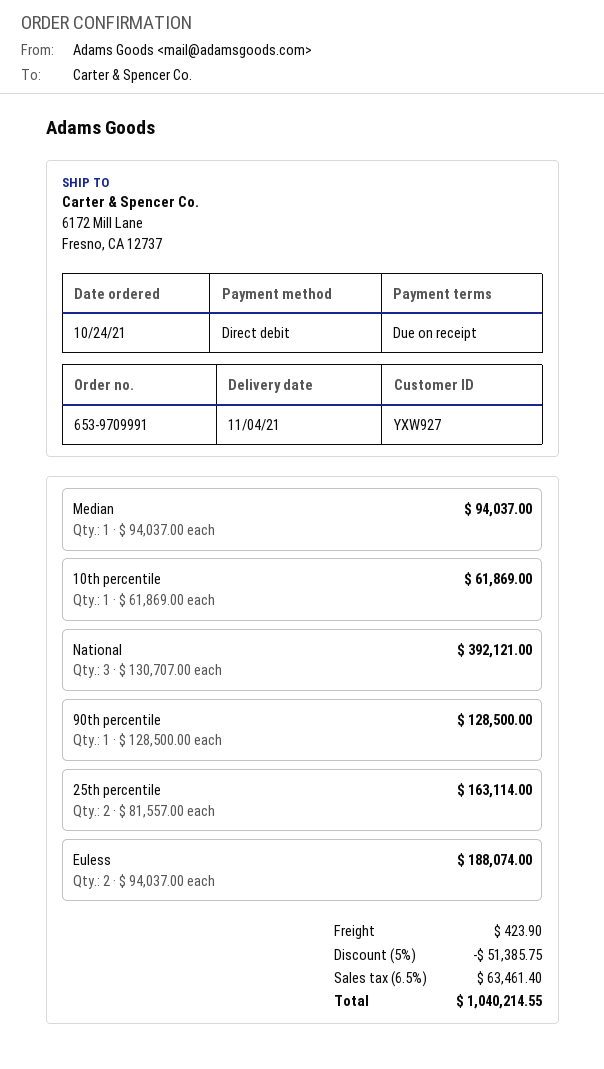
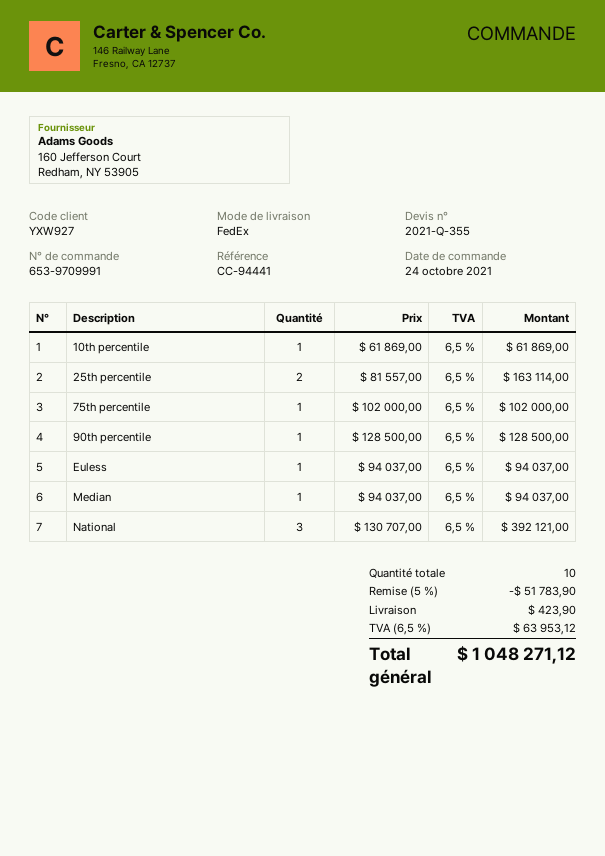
Euless: 2 x 94037.00 = 188074.00 -> 1 x 94037.00 = 94037.00
75th percentile: none -> 1 x 102000.00 = 102000.00
discount: 5% = 51385.75 -> 5% = 51783.90
tax: 6.5% = 63461.40 -> 6.5% = 63953.12
total: 1040214.55 -> 1048271.12

